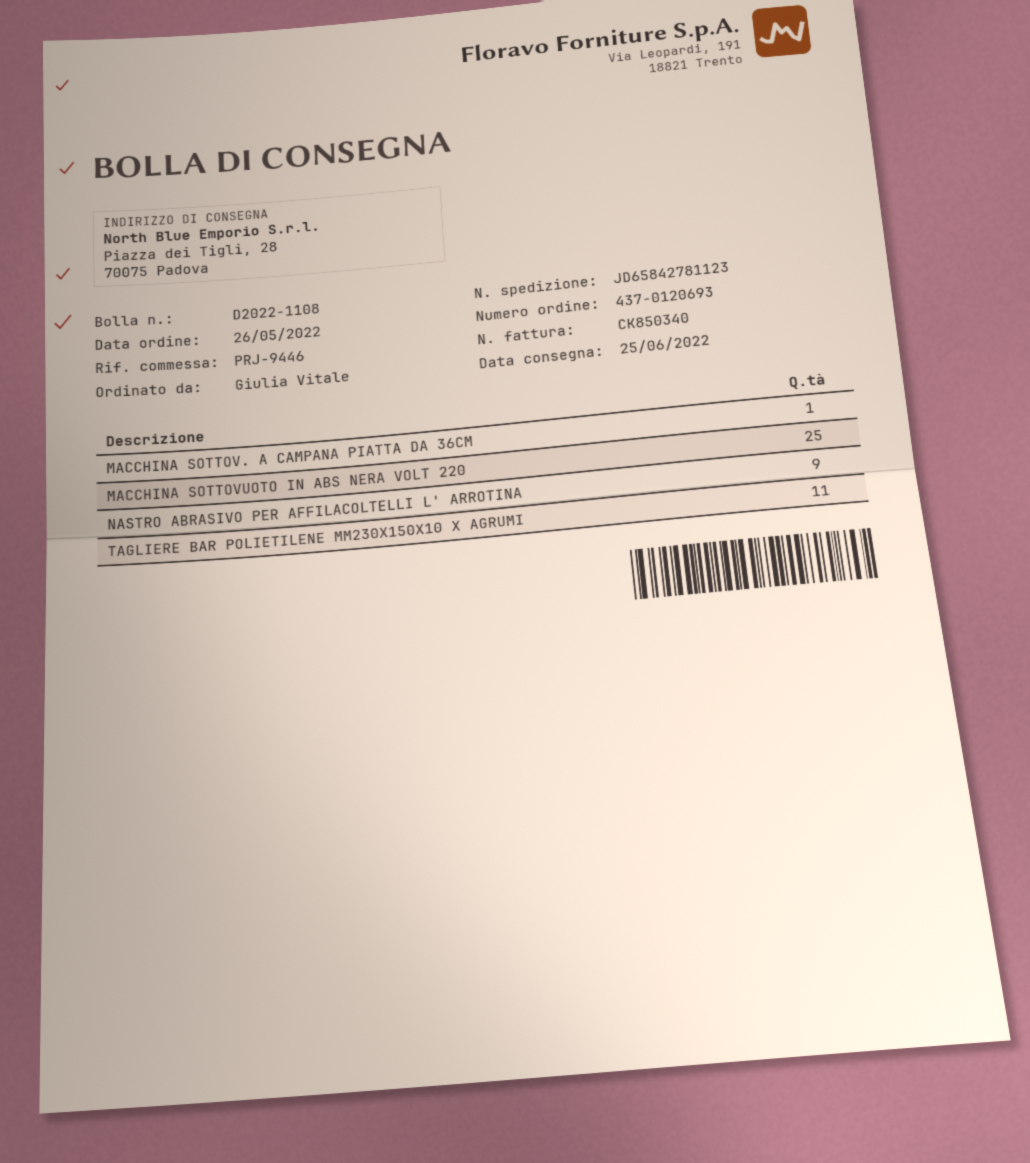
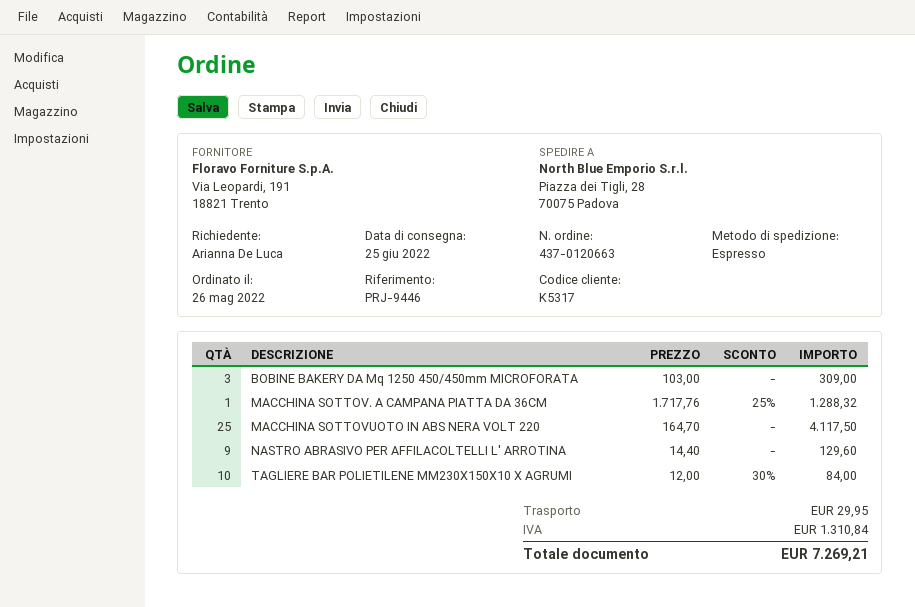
order number: 437-0120693 -> 437-0120663
ordered by: Giulia Vitale -> Arianna De Luca
TAGLIERE BAR POLIETILENE MM230X150X10 X AGRUMI: 11 -> 10
BOBINE BAKERY DA Mq 1250 450/450mm MICROFORATA: none -> 3

